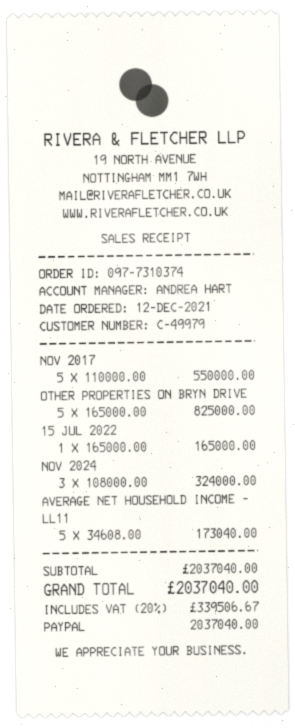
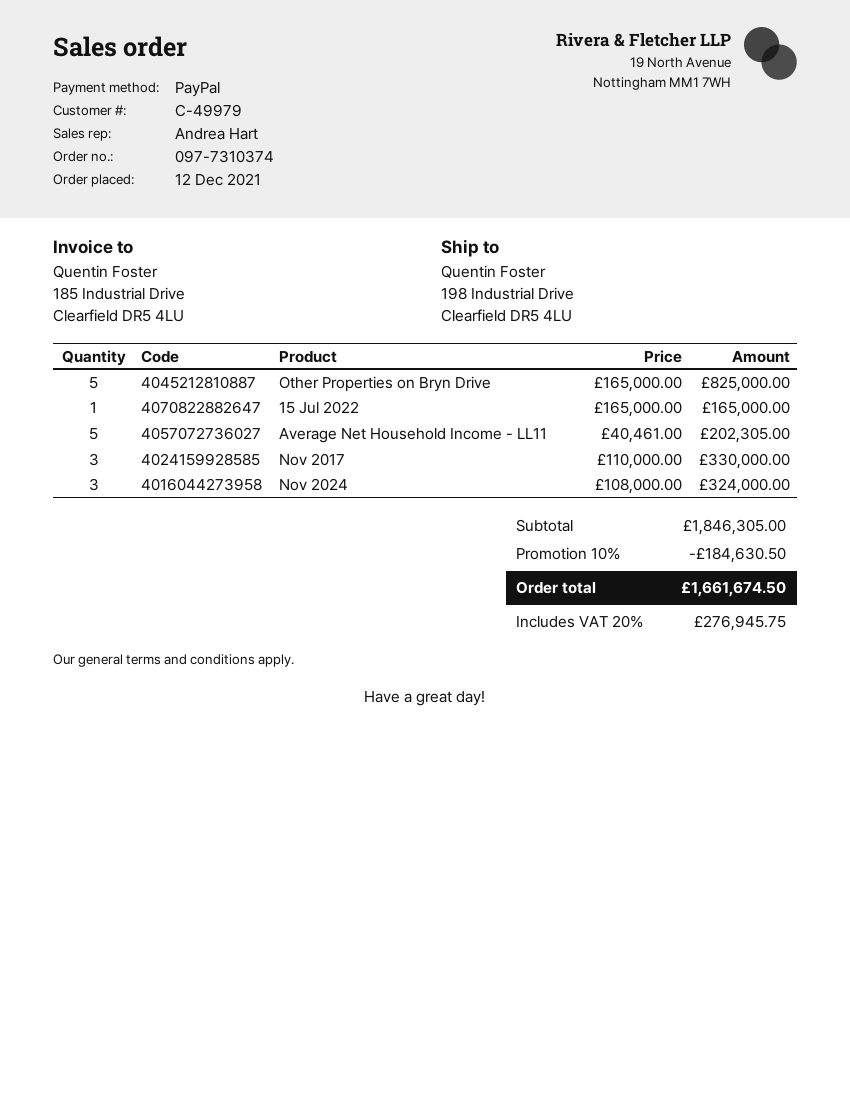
NOV 2017: 5 x 110000.00 = 550000.00 -> 3 x 110000.00 = 330000.00
AVERAGE NET HOUSEHOLD INCOME - LL11: 5 x 34608.00 = 173040.00 -> 5 x 40461.00 = 202305.00
subtotal: 2037040.00 -> 1846305.00
discount: none -> 10% = 184630.50
tax: 20% = 339506.67 -> 20% = 276945.75
total: 2037040.00 -> 1661674.50

